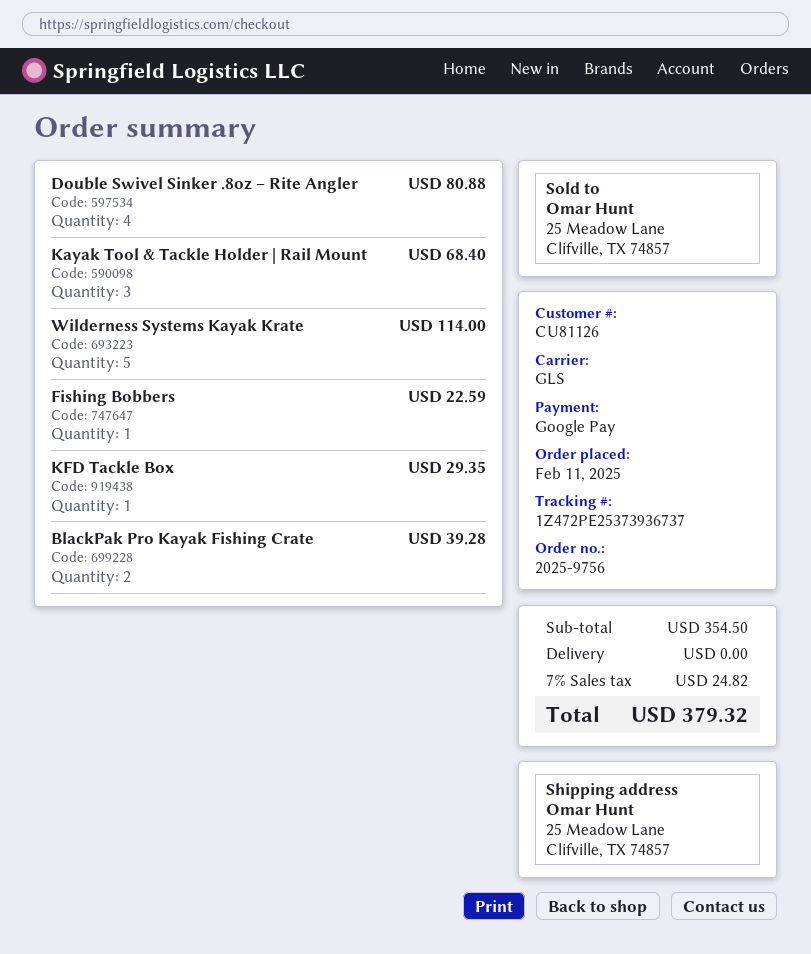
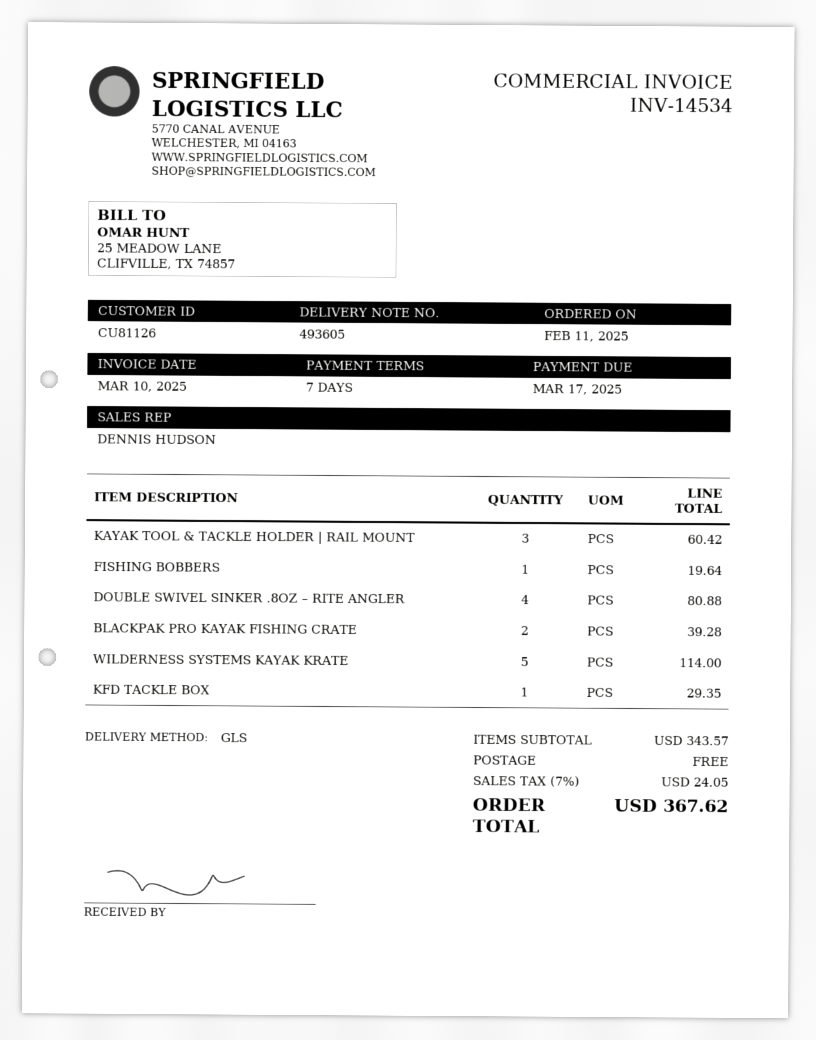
Kayak Tool & Tackle Holder | Rail Mount: 3 for 68.40 -> 3 for 60.42
Fishing Bobbers: 1 for 22.59 -> 1 for 19.64
subtotal: 354.50 -> 343.57
tax: 7% = 24.82 -> 7% = 24.05
total: 379.32 -> 367.62

